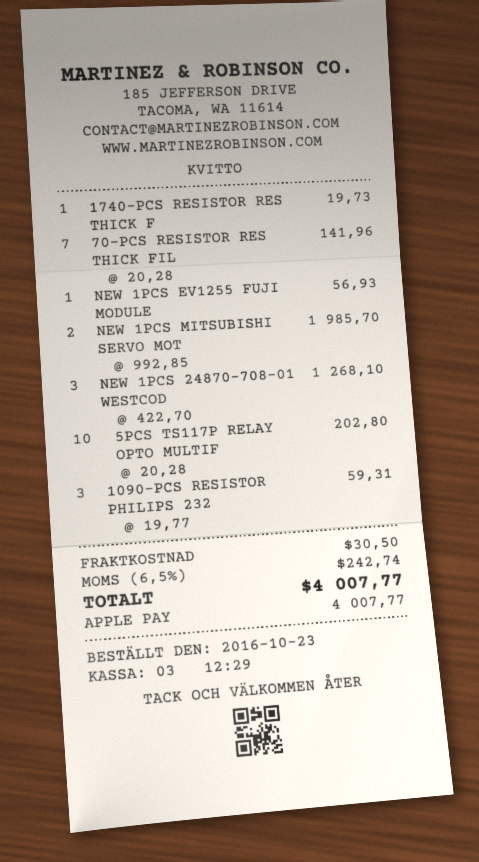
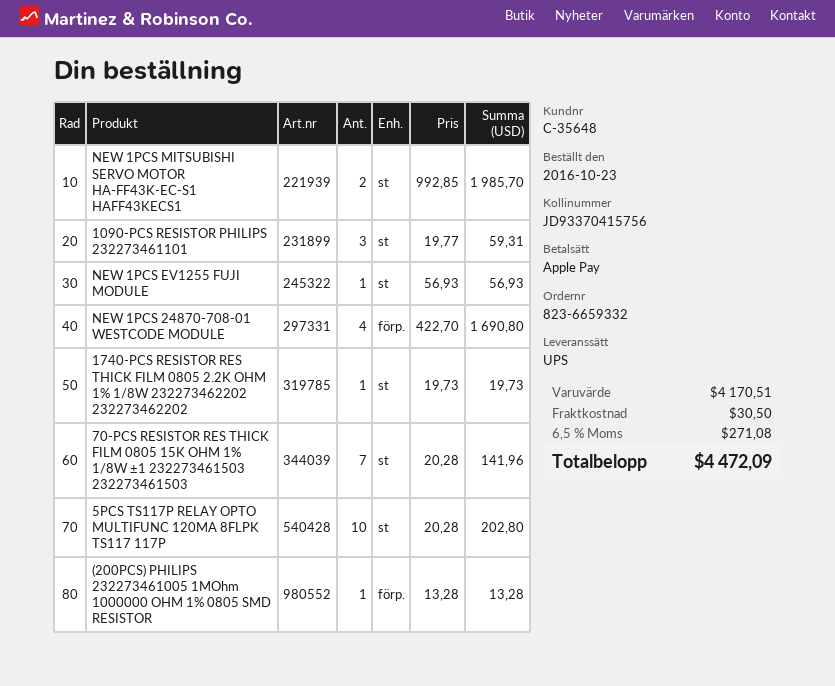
NEW 1PCS 24870-708-01 WESTCOD: 3 x 422.70 = 1268.10 -> 4 x 422.70 = 1690.80
(200PCS) PHILIPS 232273461005 1MOhm 1000000 OHM 1% 0805 SMD RESISTOR: none -> 1 x 13.28 = 13.28
tax: 6.5% = 242.74 -> 6.5% = 271.08
total: 4007.77 -> 4472.09

